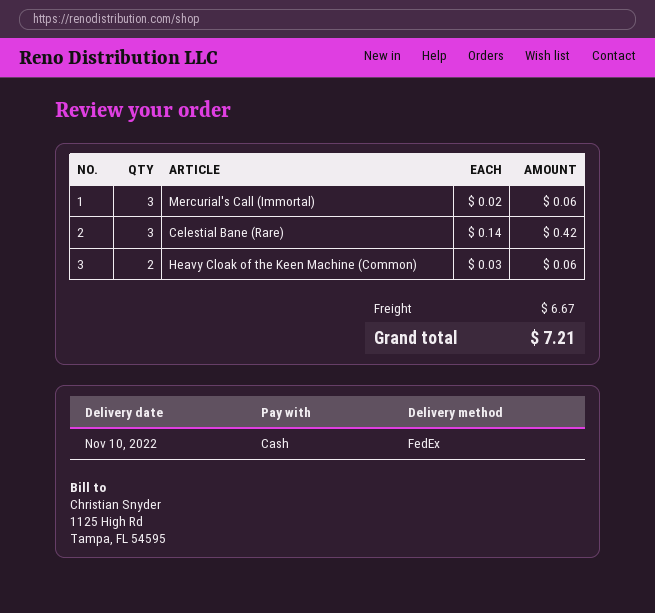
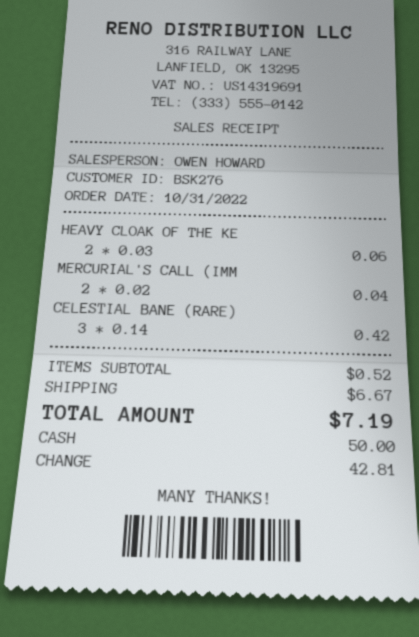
Mercurial's Call (Immortal): 3 x 0.02 = 0.06 -> 2 x 0.02 = 0.04
total: 7.21 -> 7.19

